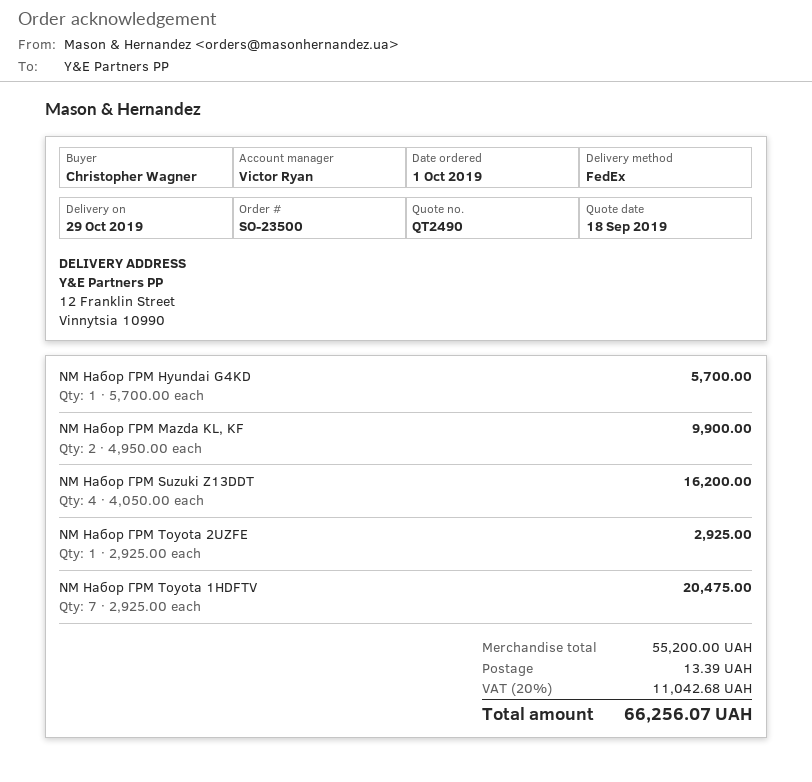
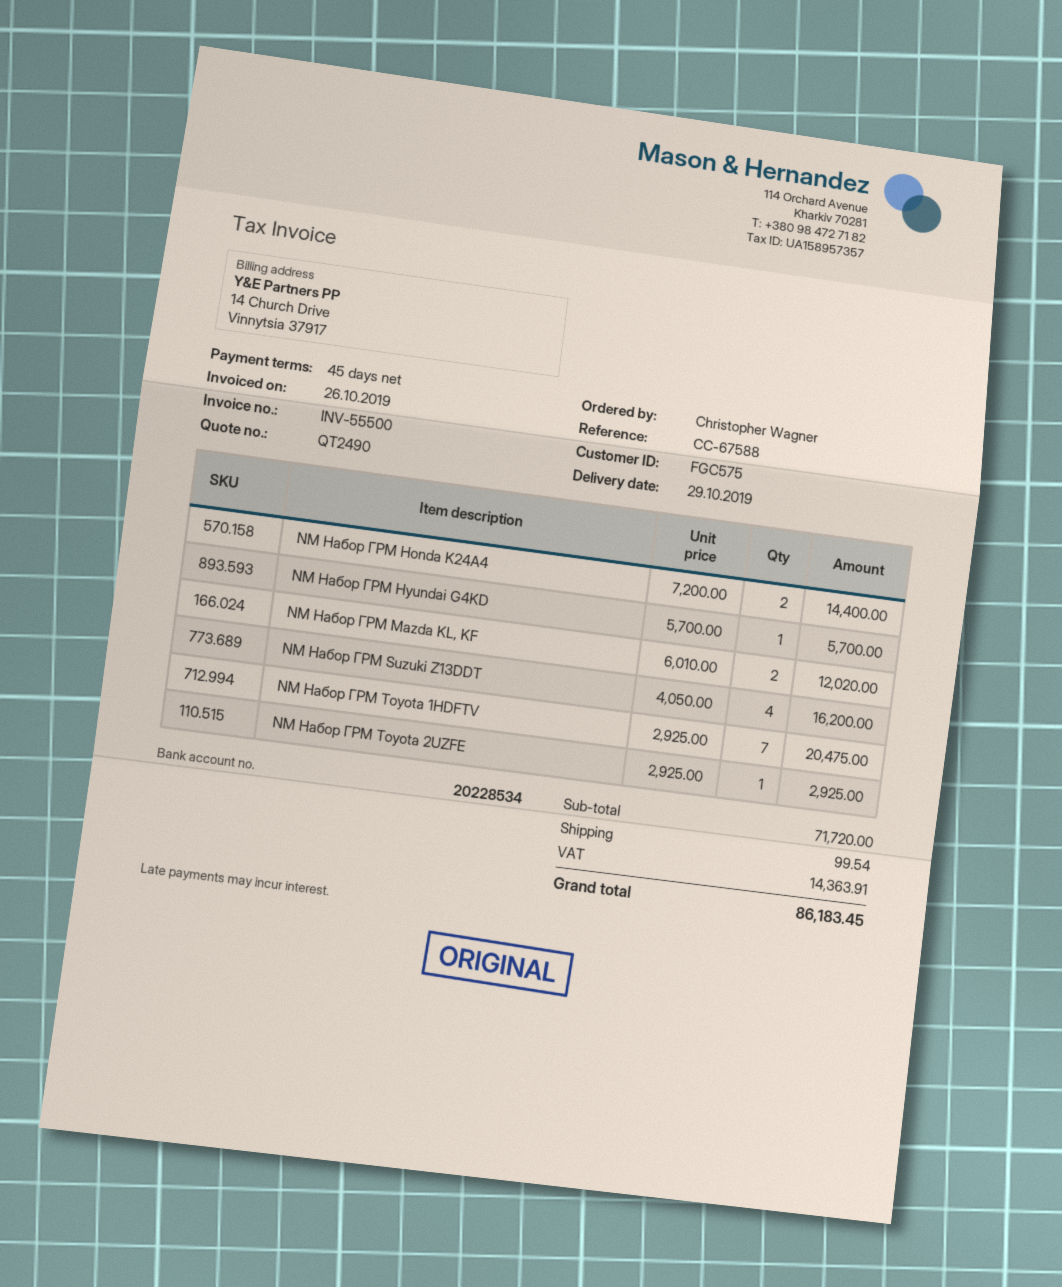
NM Набор ГРМ Mazda KL, KF: 2 x 4950.00 = 9900.00 -> 2 x 6010.00 = 12020.00
NM Набор ГРМ Honda K24A4: none -> 2 x 7200.00 = 14400.00
subtotal: 55200.00 -> 71720.00
shipping: 13.39 -> 99.54
tax: 11042.68 -> 14363.91
total: 66256.07 -> 86183.45

